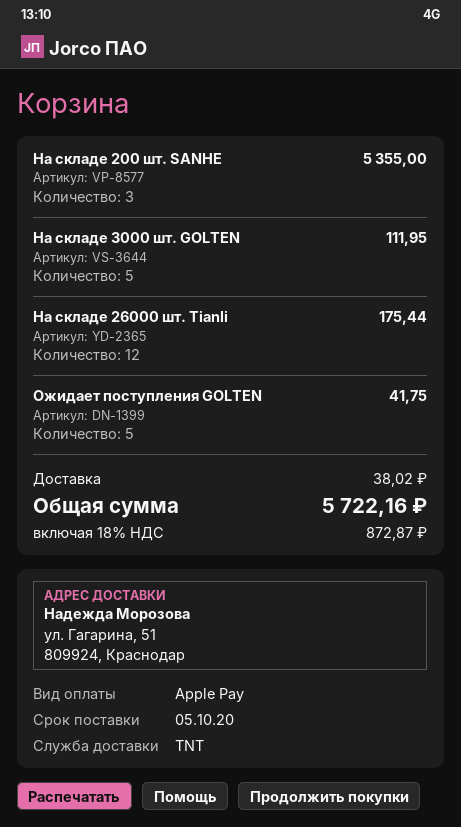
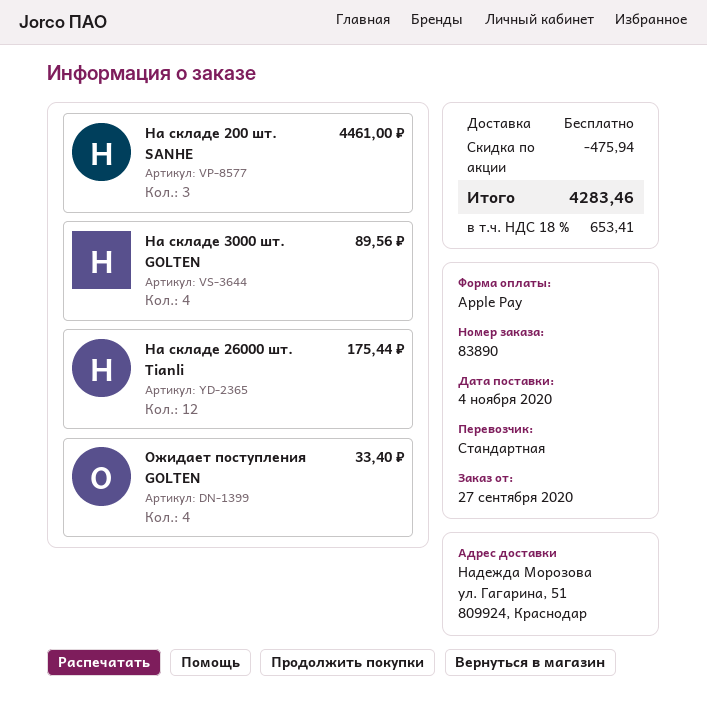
delivery date: 2020-10-05 -> 2020-11-04
shipping method: TNT -> standard
На складе 200 шт. SANHE: 3 for 5355.00 -> 3 for 4461.00
На складе 3000 шт. GOLTEN: 5 for 111.95 -> 4 for 89.56
Ожидает поступления GOLTEN: 5 for 41.75 -> 4 for 33.40
discount: none -> 475.94
shipping: 38.02 -> 0.00
tax: 18% = 872.87 -> 18% = 653.41
total: 5722.16 -> 4283.46

